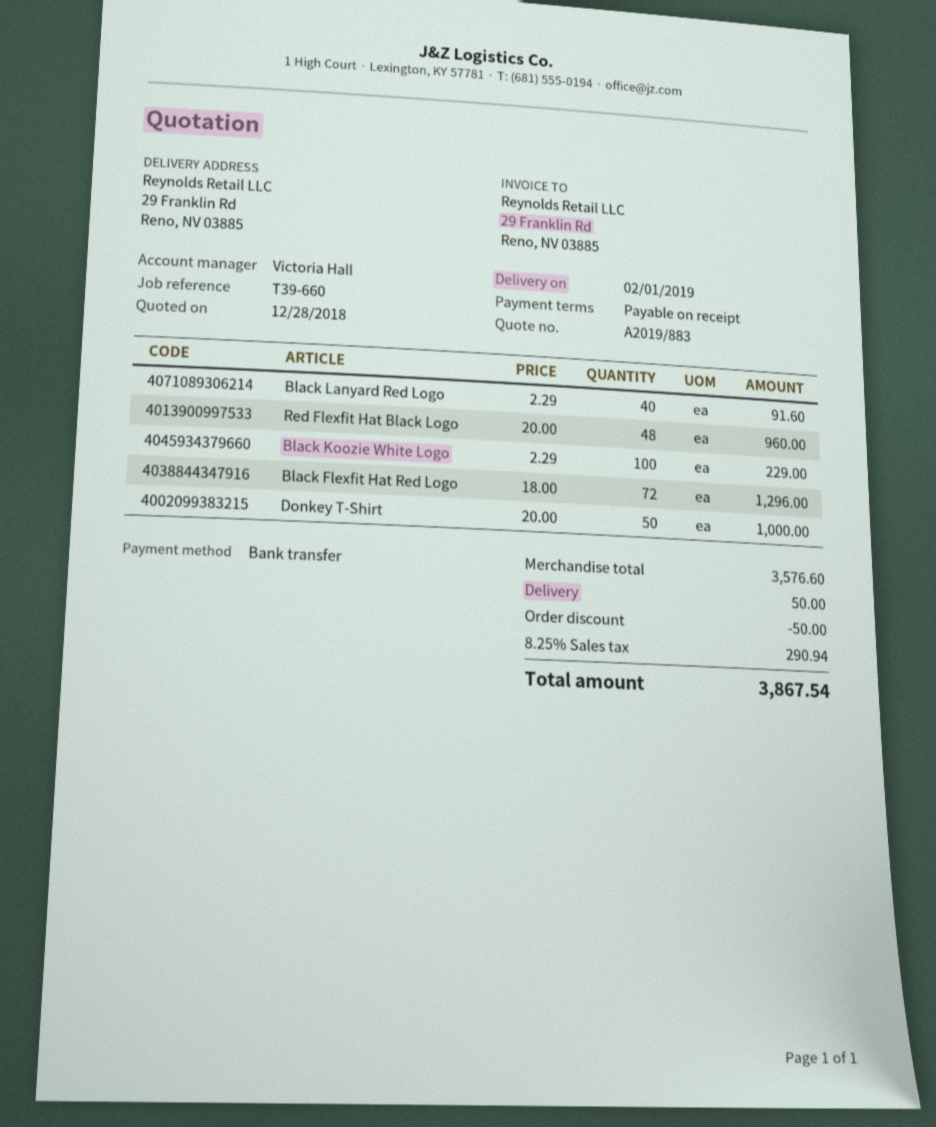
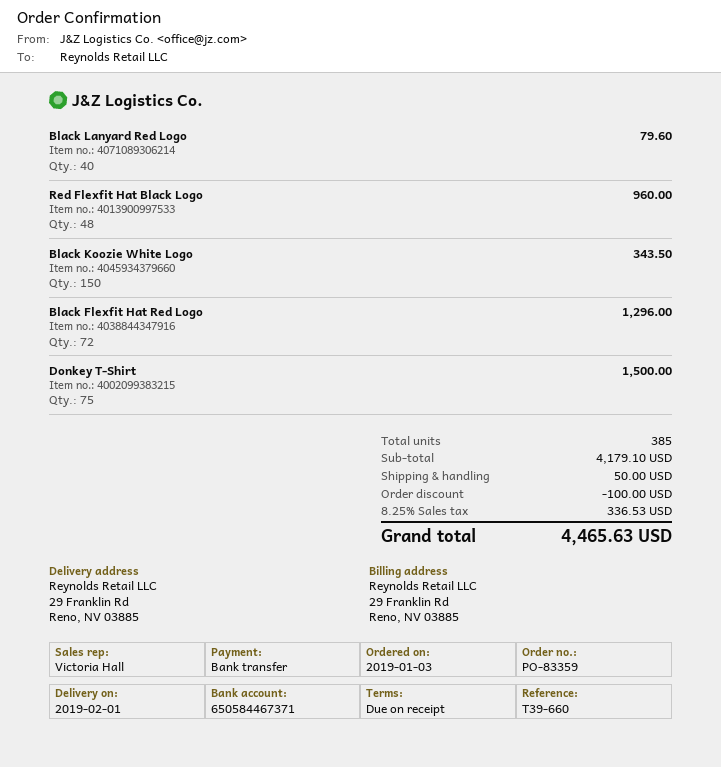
Black Lanyard Red Logo: 40 for 91.60 -> 40 for 79.60
Black Koozie White Logo: 100 for 229.00 -> 150 for 343.50
Donkey T-Shirt: 50 for 1000.00 -> 75 for 1500.00
subtotal: 3576.60 -> 4179.10
discount: 50.00 -> 100.00
tax: 8.25% = 290.94 -> 8.25% = 336.53
total: 3867.54 -> 4465.63

